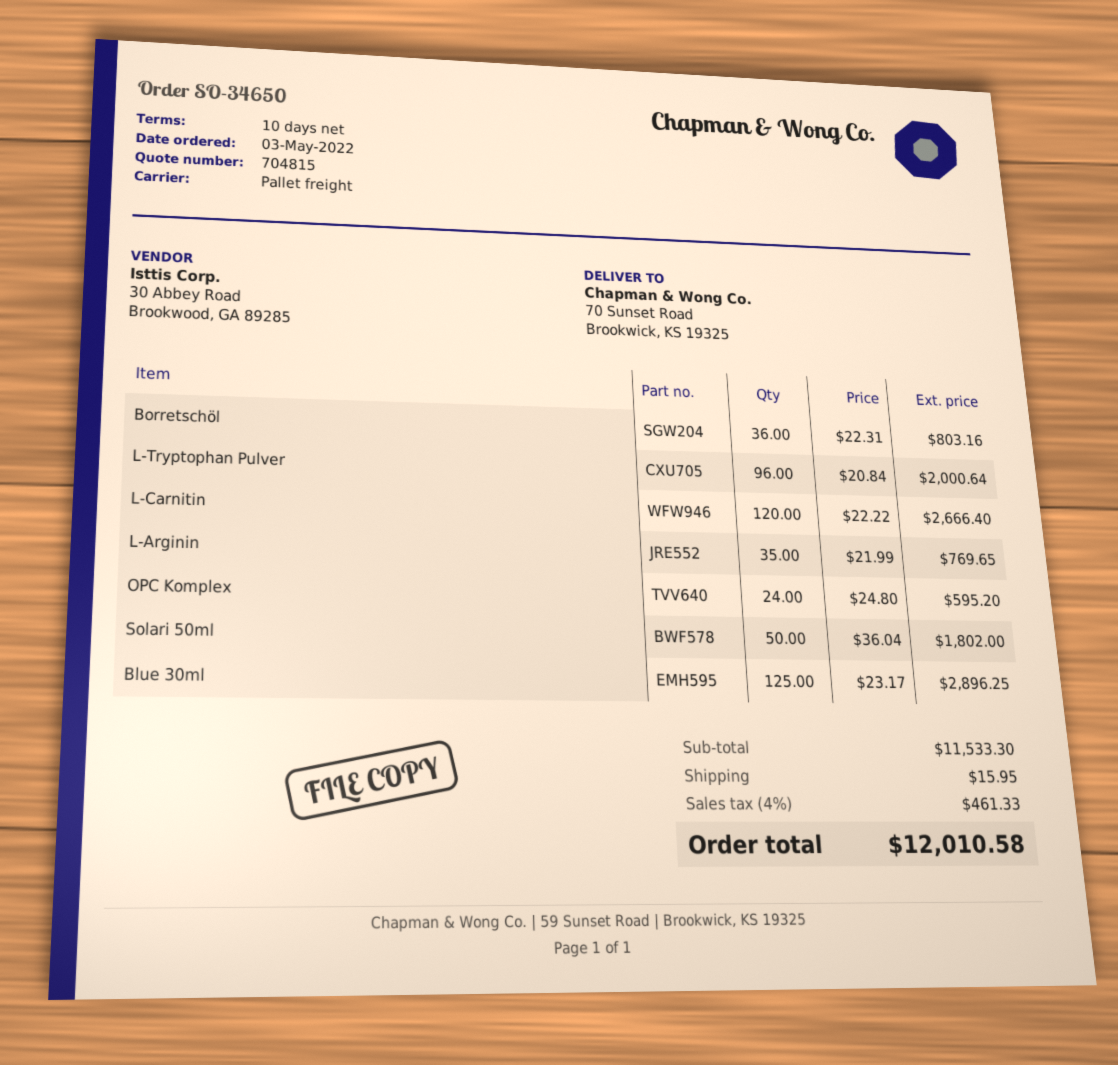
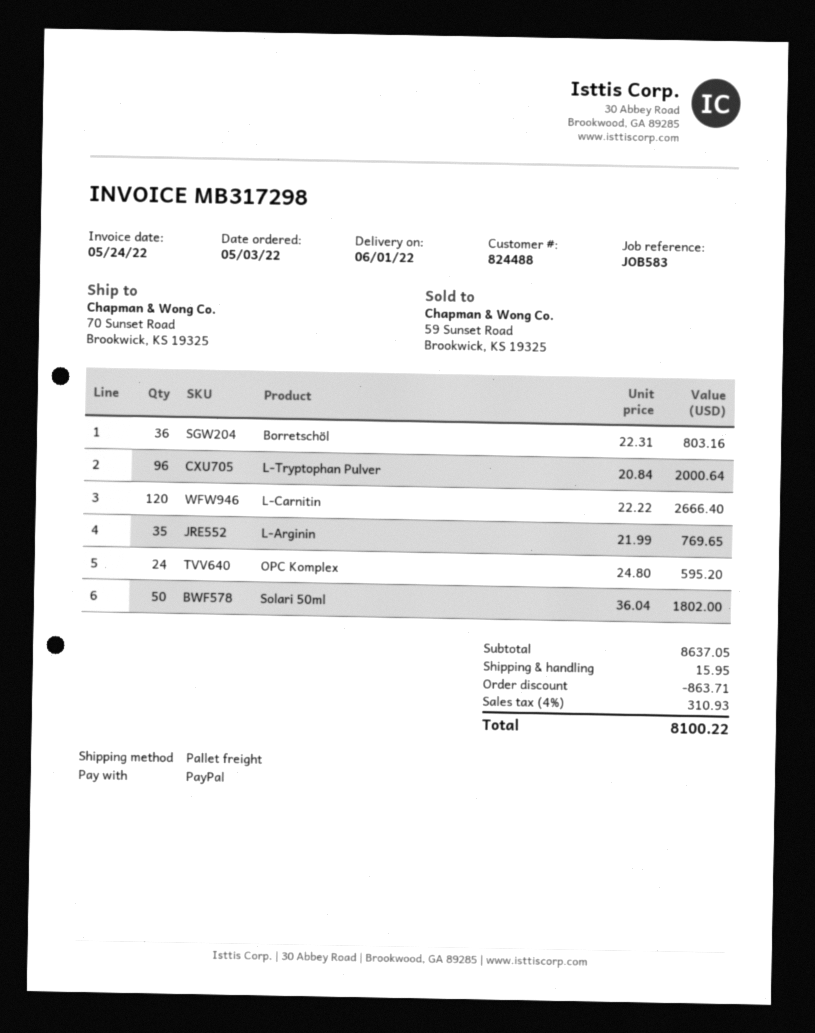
Blue 30ml: 125 x 23.17 = 2896.25 -> none
subtotal: 11533.30 -> 8637.05
discount: none -> 863.71
tax: 4% = 461.33 -> 4% = 310.93
total: 12010.58 -> 8100.22

